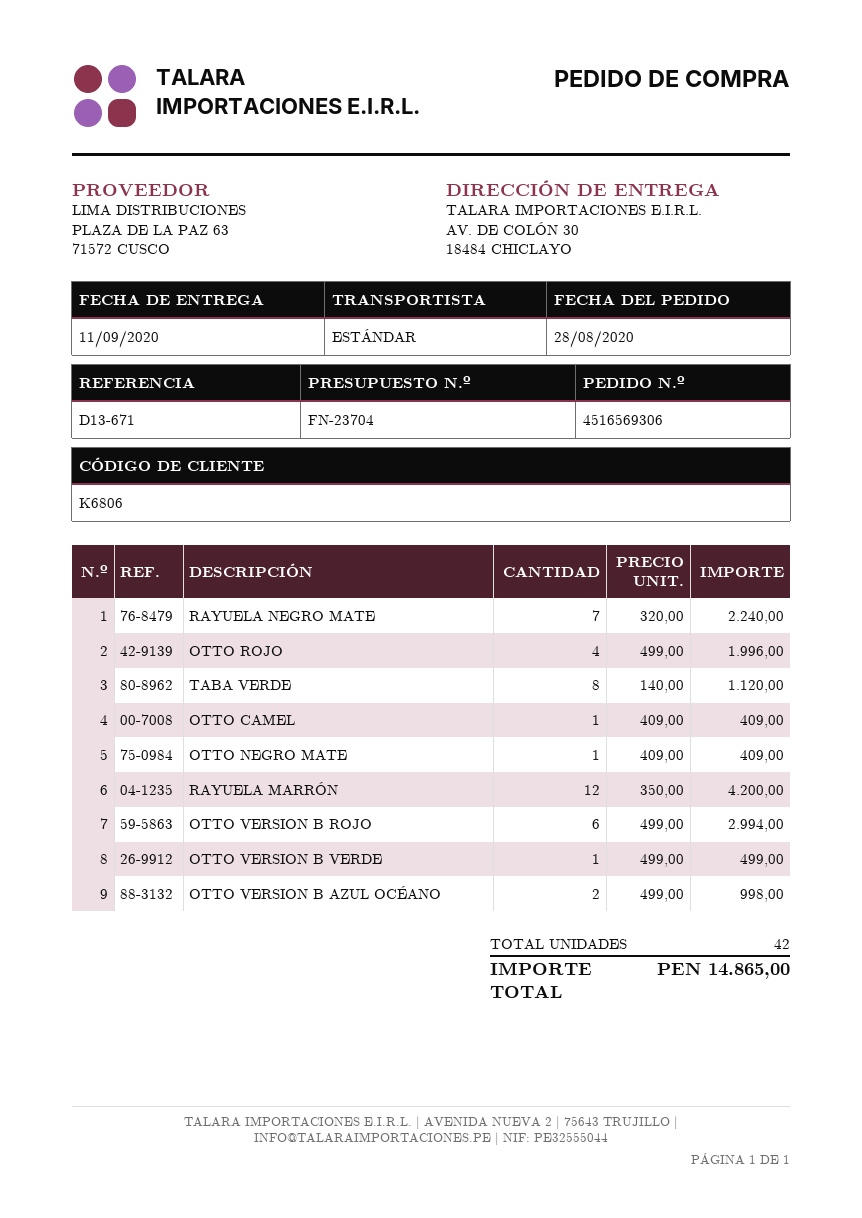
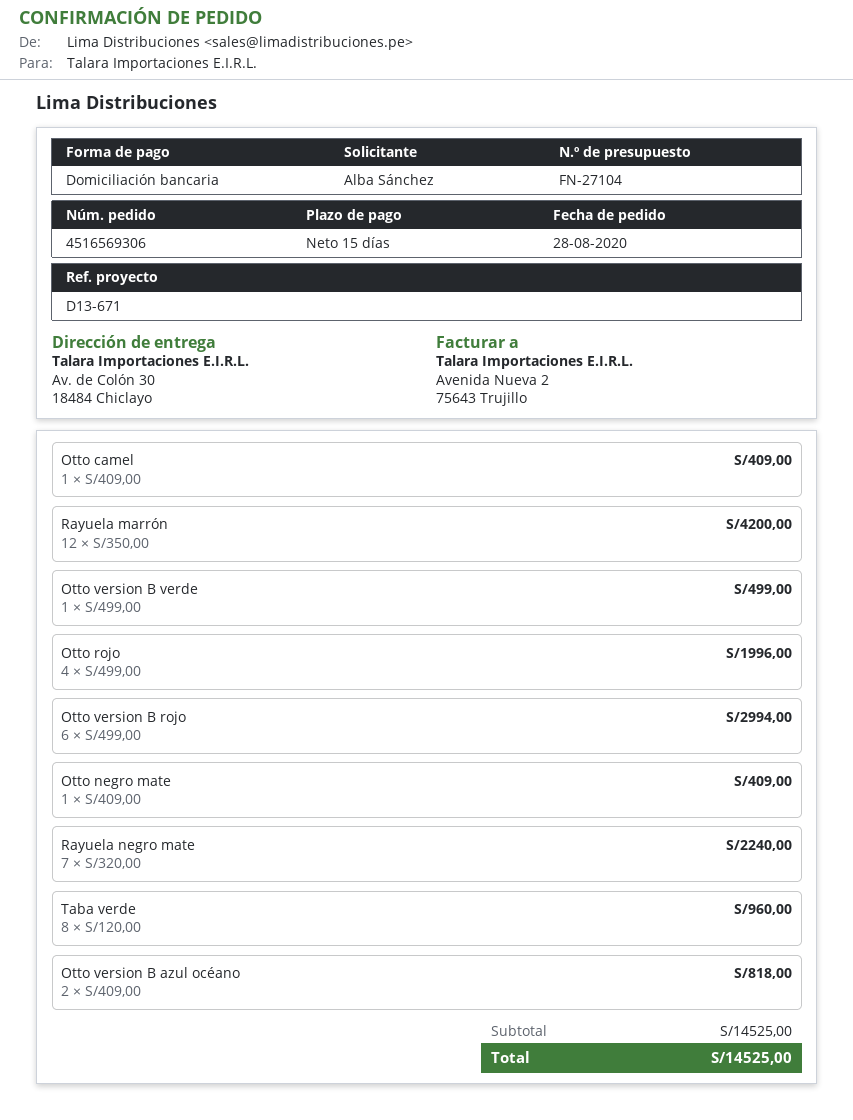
quote number: FN-23704 -> FN-27104
TABA VERDE: 8 x 140.00 = 1120.00 -> 8 x 120.00 = 960.00
OTTO VERSION B AZUL OCÉANO: 2 x 499.00 = 998.00 -> 2 x 409.00 = 818.00
total: 14865.00 -> 14525.00

